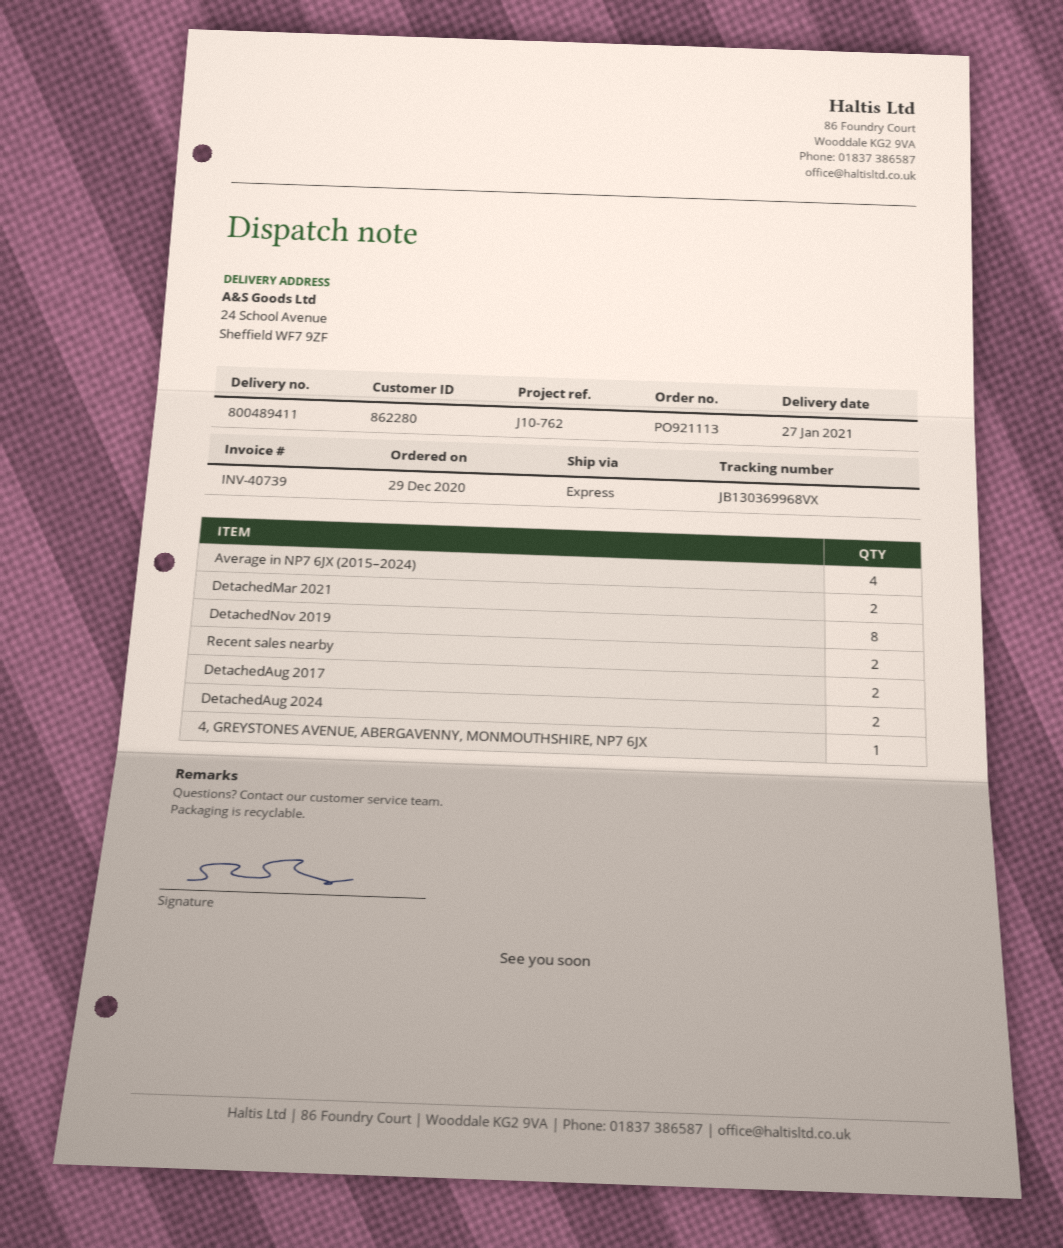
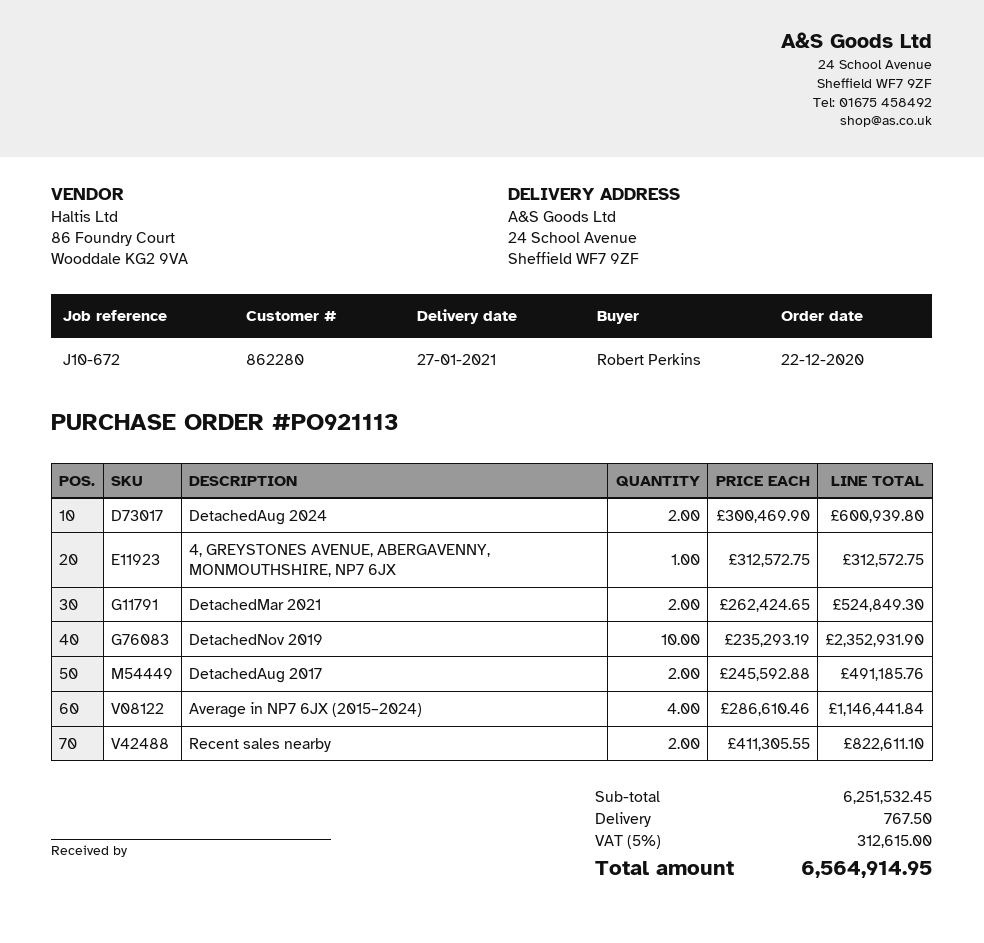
order date: 2020-12-29 -> 2020-12-22
reference: J10-762 -> J10-672
DetachedNov 2019: 8 -> 10

